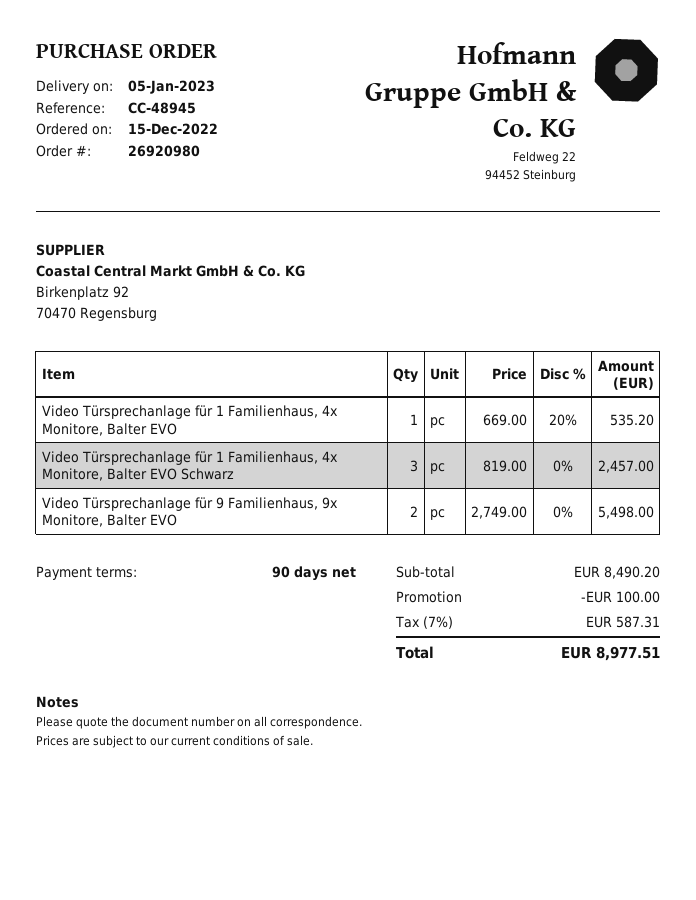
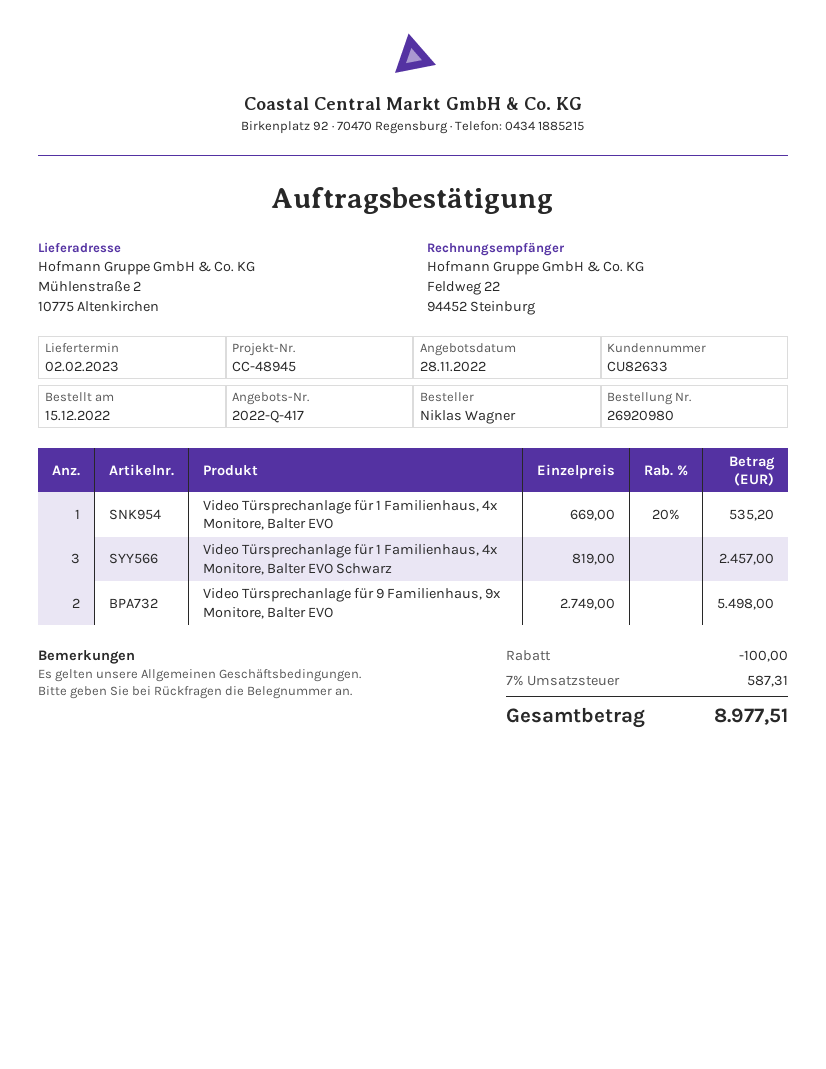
delivery date: 2023-01-05 -> 2023-02-02

